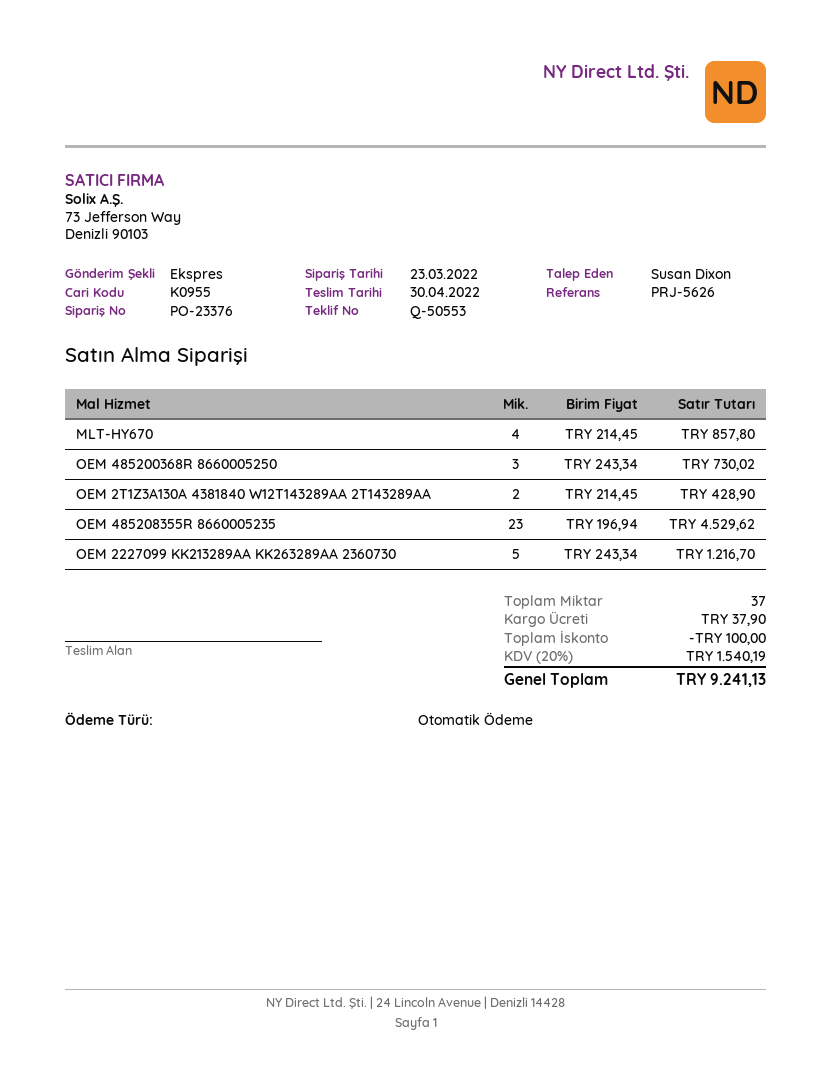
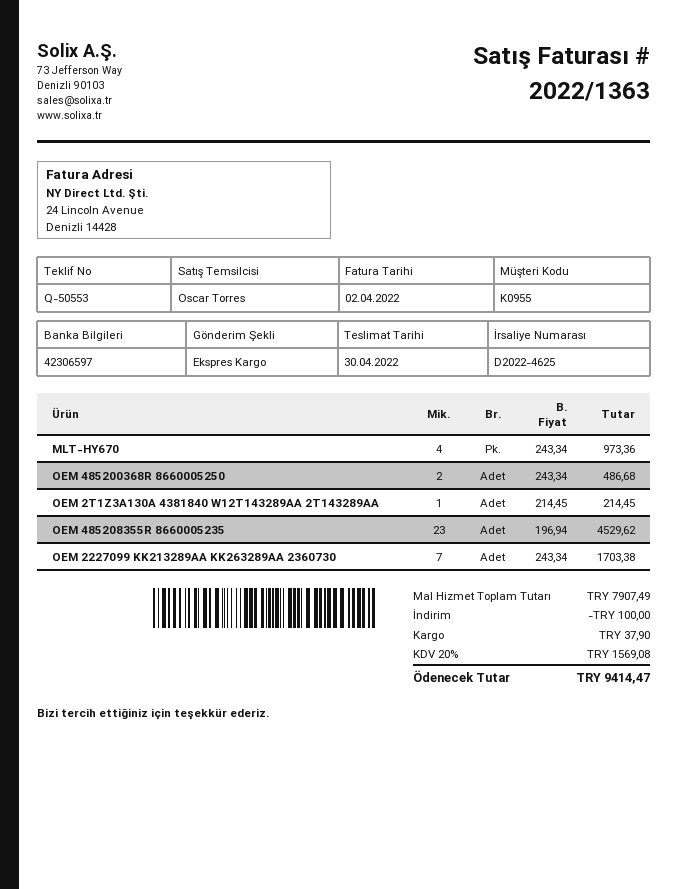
MLT-HY670: 4 x 214.45 = 857.80 -> 4 x 243.34 = 973.36
OEM 485200368R 8660005250: 3 x 243.34 = 730.02 -> 2 x 243.34 = 486.68
OEM 2T1Z3A130A 4381840 W12T143289AA 2T143289AA: 2 x 214.45 = 428.90 -> 1 x 214.45 = 214.45
OEM 2227099 KK213289AA KK263289AA 2360730: 5 x 243.34 = 1216.70 -> 7 x 243.34 = 1703.38
tax: 20% = 1540.19 -> 20% = 1569.08
total: 9241.13 -> 9414.47

